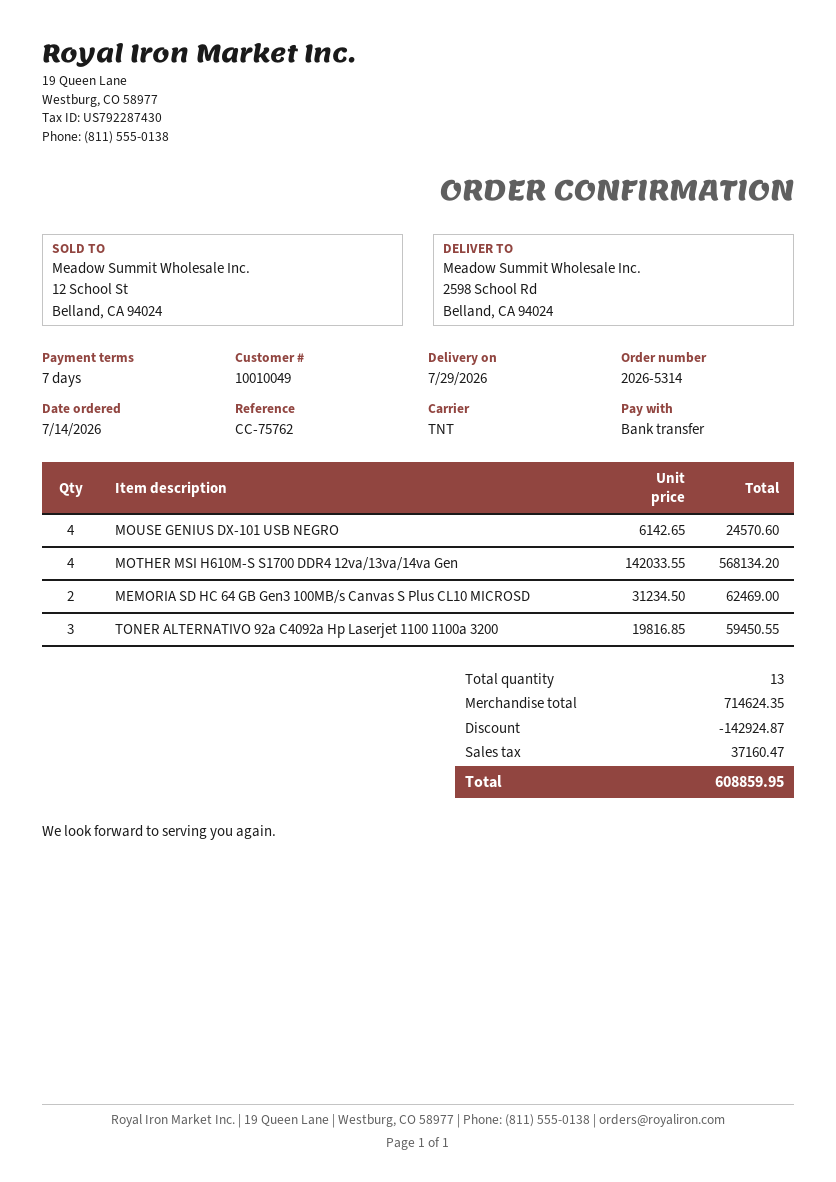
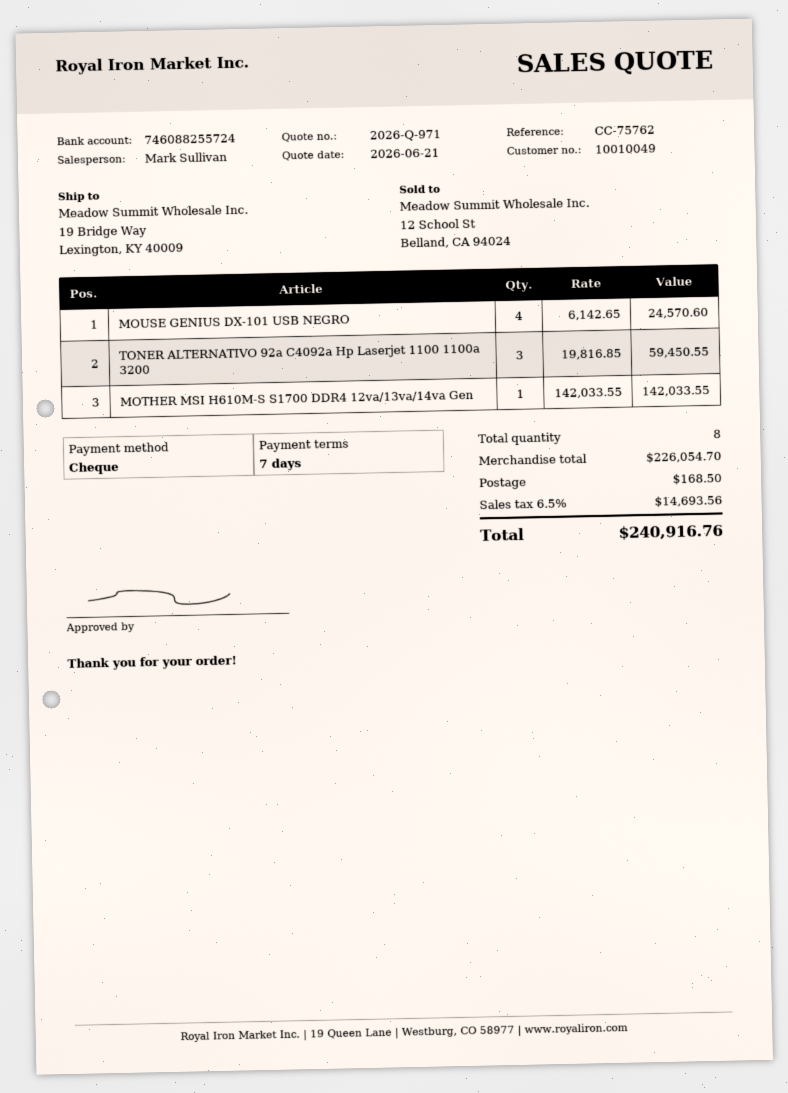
payment method: bank transfer -> cheque
ship to: 2598 School Rd, Belland, CA 94024 -> 19 Bridge Way, Lexington, KY 40009
MOTHER MSI H610M-S S1700 DDR4 12va/13va/14va Gen: 4 x 142033.55 = 568134.20 -> 1 x 142033.55 = 142033.55
MEMORIA SD HC 64 GB Gen3 100MB/s Canvas S Plus CL10 MICROSD: 2 x 31234.50 = 62469.00 -> none
total quantity: 13 -> 8
subtotal: 714624.35 -> 226054.70
discount: 142924.87 -> none
shipping: none -> 168.50
tax: 37160.47 -> 14693.56
total: 608859.95 -> 240916.76

